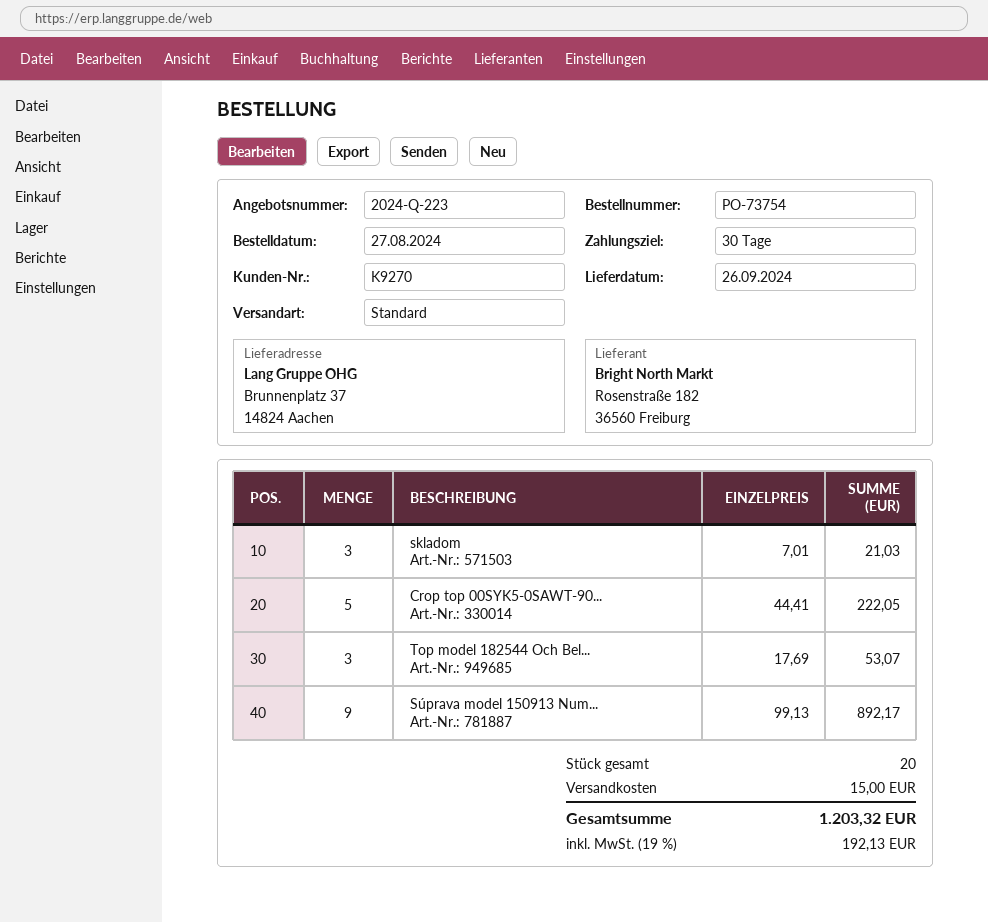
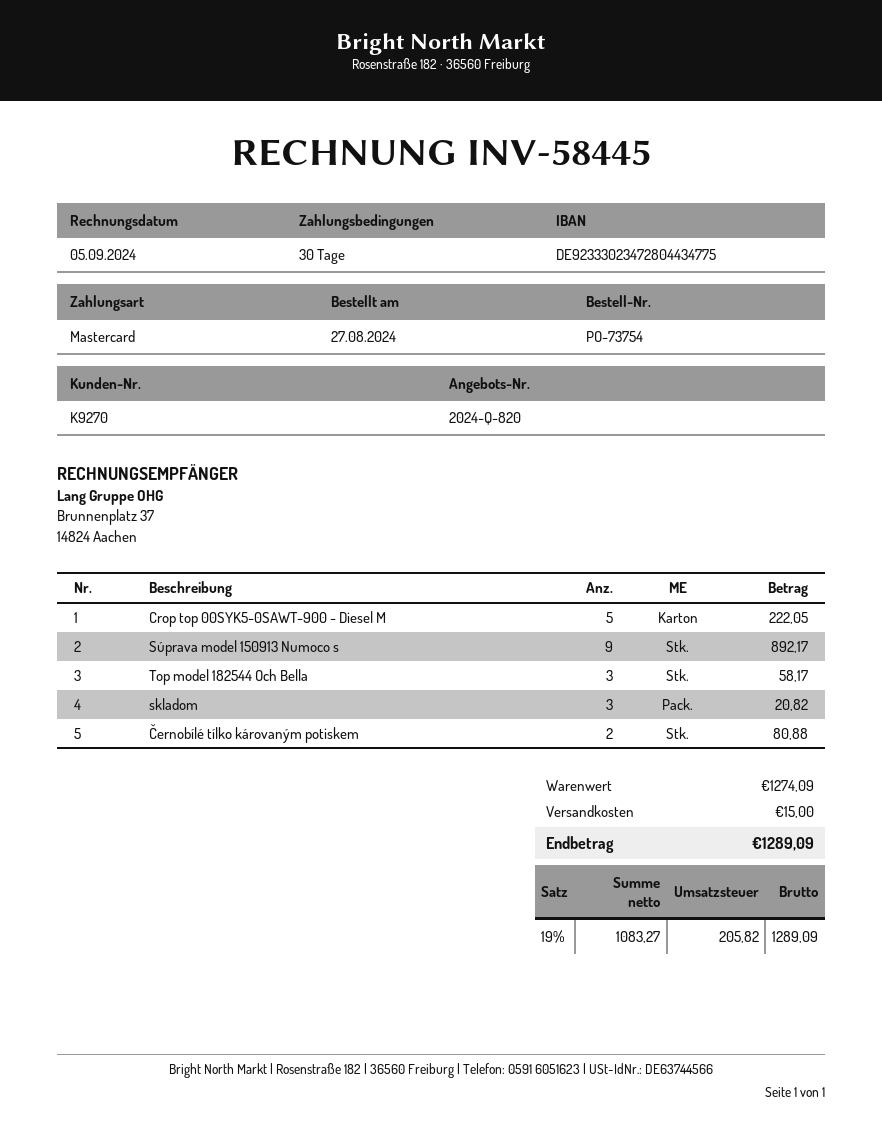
quote number: 2024-Q-223 -> 2024-Q-820
skladom: 3 for 21.03 -> 3 for 20.82
Top model 182544 Och Bel...: 3 for 53.07 -> 3 for 58.17
Černobílé tílko károvaným potiskem: none -> 2 for 80.88
tax: 19% = 192.13 -> 19% = 205.82
total: 1203.32 -> 1289.09

